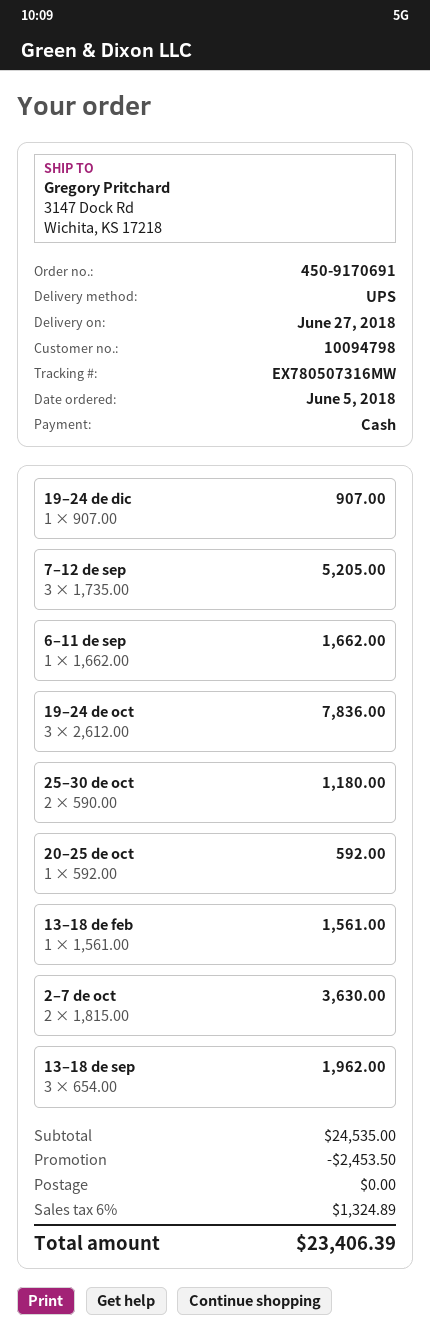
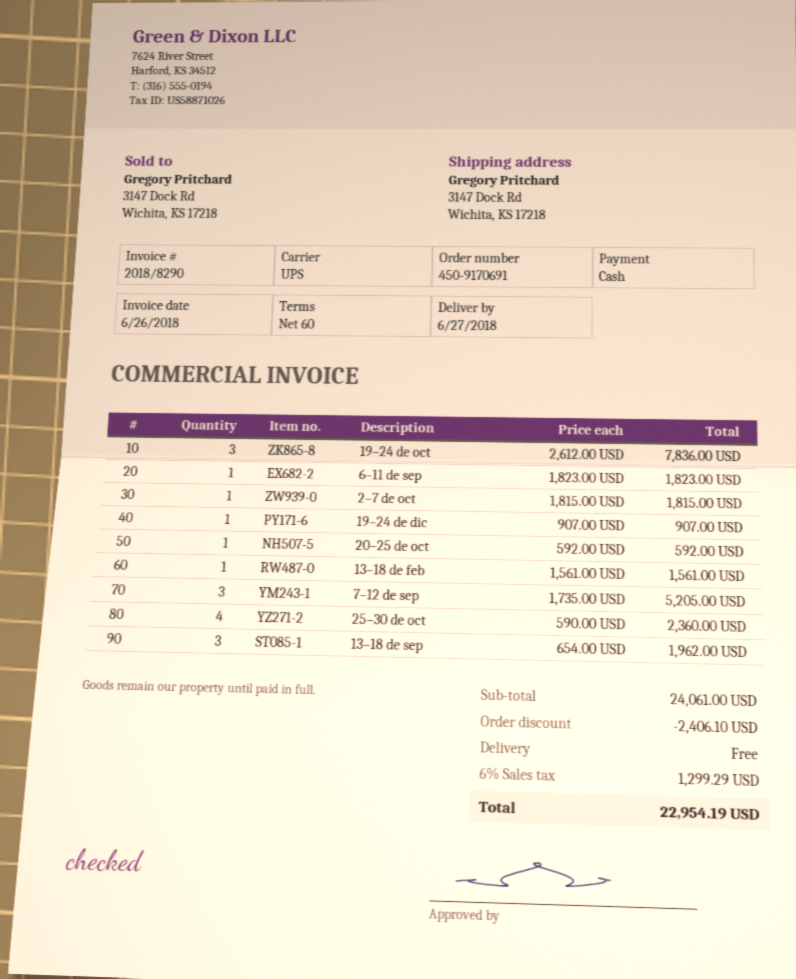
6–11 de sep: 1 x 1662.00 = 1662.00 -> 1 x 1823.00 = 1823.00
25–30 de oct: 2 x 590.00 = 1180.00 -> 4 x 590.00 = 2360.00
2–7 de oct: 2 x 1815.00 = 3630.00 -> 1 x 1815.00 = 1815.00
subtotal: 24535.00 -> 24061.00
discount: 2453.50 -> 2406.10
tax: 6% = 1324.89 -> 6% = 1299.29
total: 23406.39 -> 22954.19

